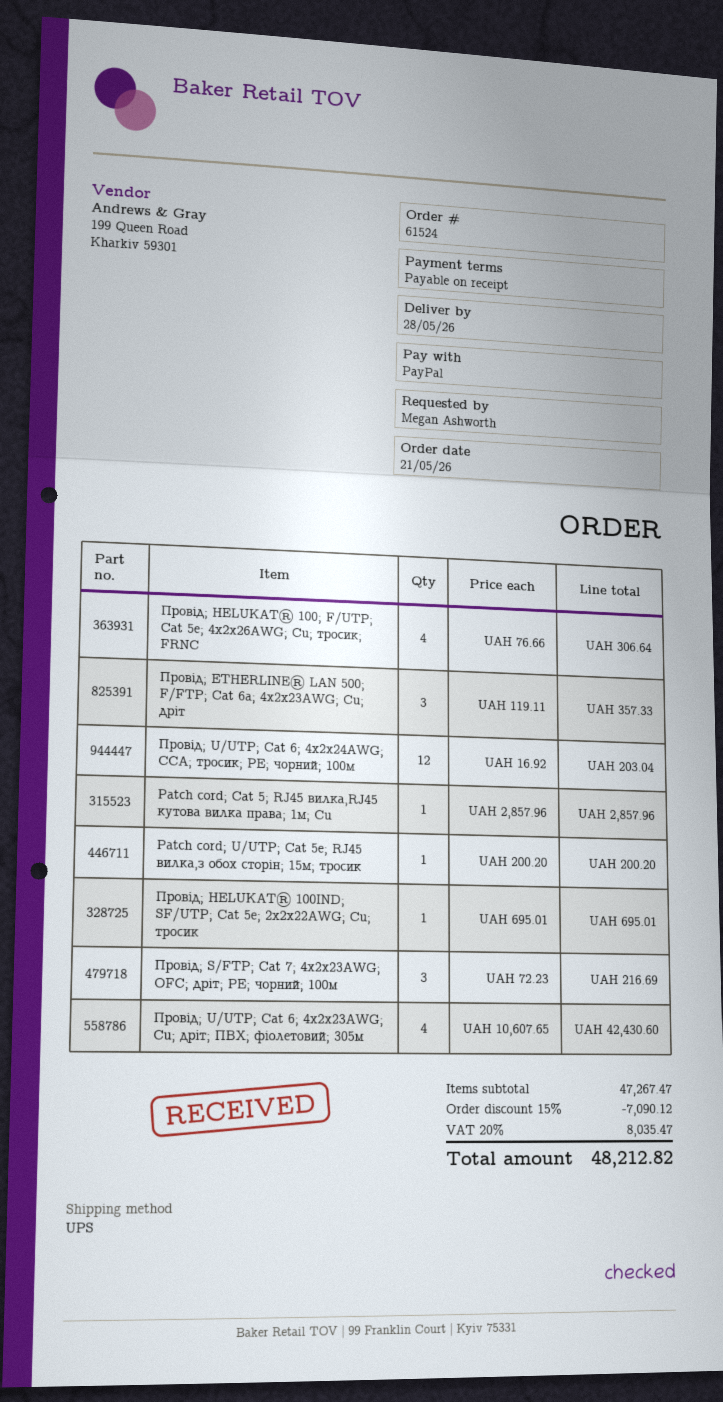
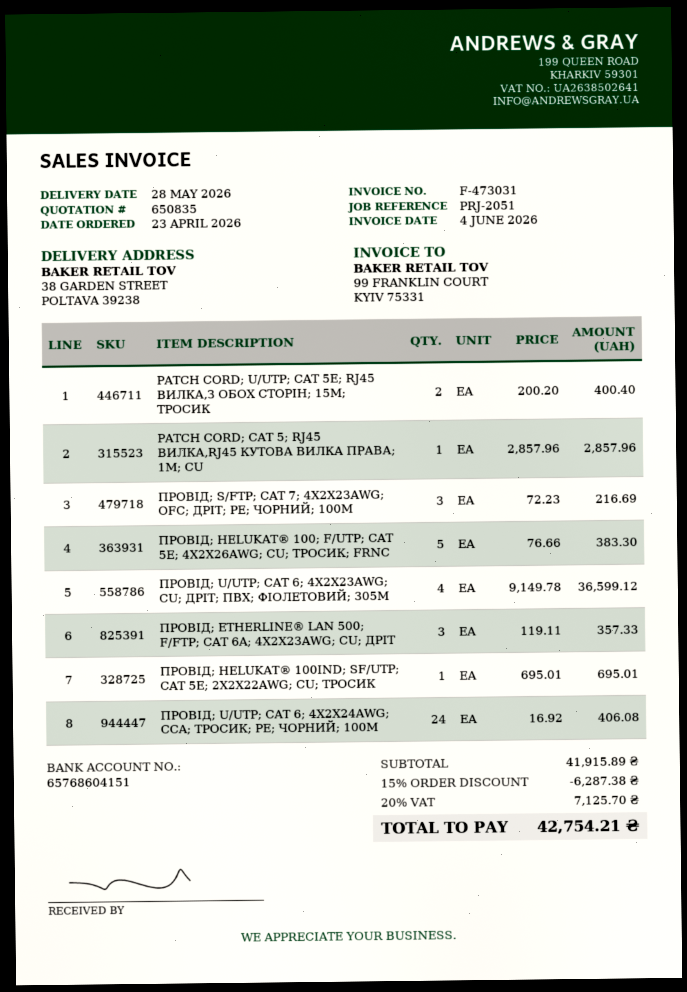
order date: 2026-05-21 -> 2026-04-23
Провід; HELUKAT® 100; F/UTP; Cat 5e; 4x2x26AWG; Cu; тросик; FRNC: 4 x 76.66 = 306.64 -> 5 x 76.66 = 383.30
Провід; U/UTP; Cat 6; 4x2x24AWG; CCA; тросик; PE; чорний; 100м: 12 x 16.92 = 203.04 -> 24 x 16.92 = 406.08
Patch cord; U/UTP; Cat 5e; RJ45 вилка,з обох сторін; 15м; тросик: 1 x 200.20 = 200.20 -> 2 x 200.20 = 400.40
Провід; U/UTP; Cat 6; 4x2x23AWG; Cu; дріт; ПВХ; фіолетовий; 305м: 4 x 10607.65 = 42430.60 -> 4 x 9149.78 = 36599.12
subtotal: 47267.47 -> 41915.89
discount: 15% = 7090.12 -> 15% = 6287.38
tax: 20% = 8035.47 -> 20% = 7125.70
total: 48212.82 -> 42754.21

